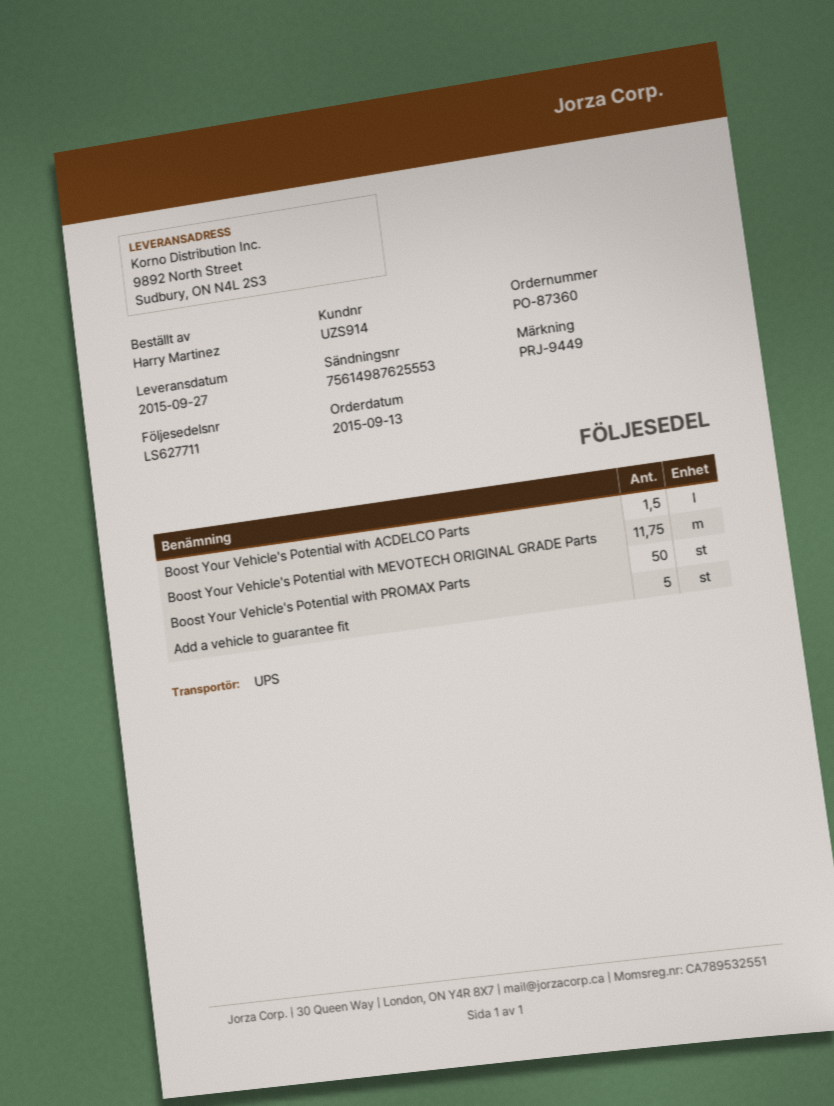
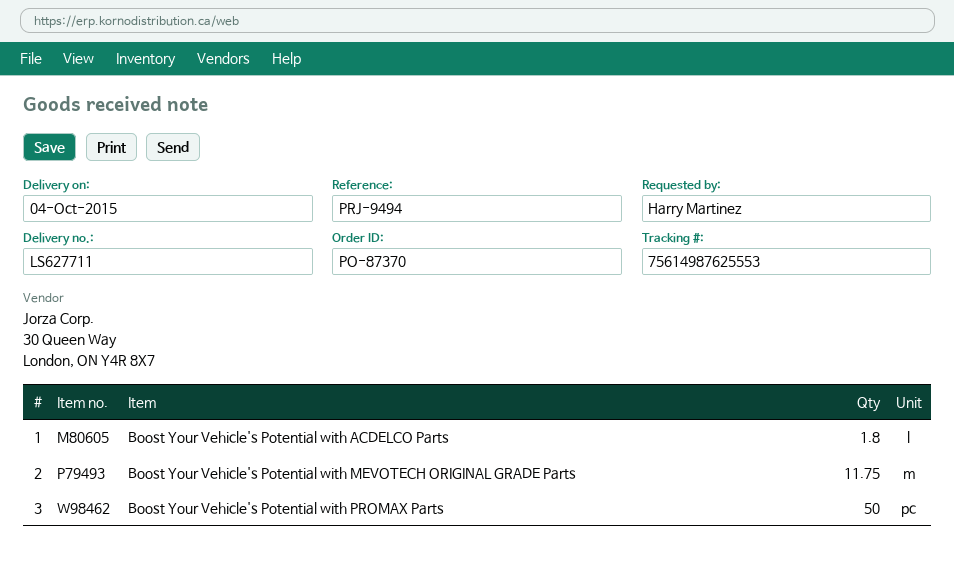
order number: PO-87360 -> PO-87370
delivery date: 2015-09-27 -> 2015-10-04
reference: PRJ-9449 -> PRJ-9494
Boost Your Vehicle's Potential with ACDELCO Parts: 1.5 -> 1.8
Add a vehicle to guarantee fit: 5 -> none

